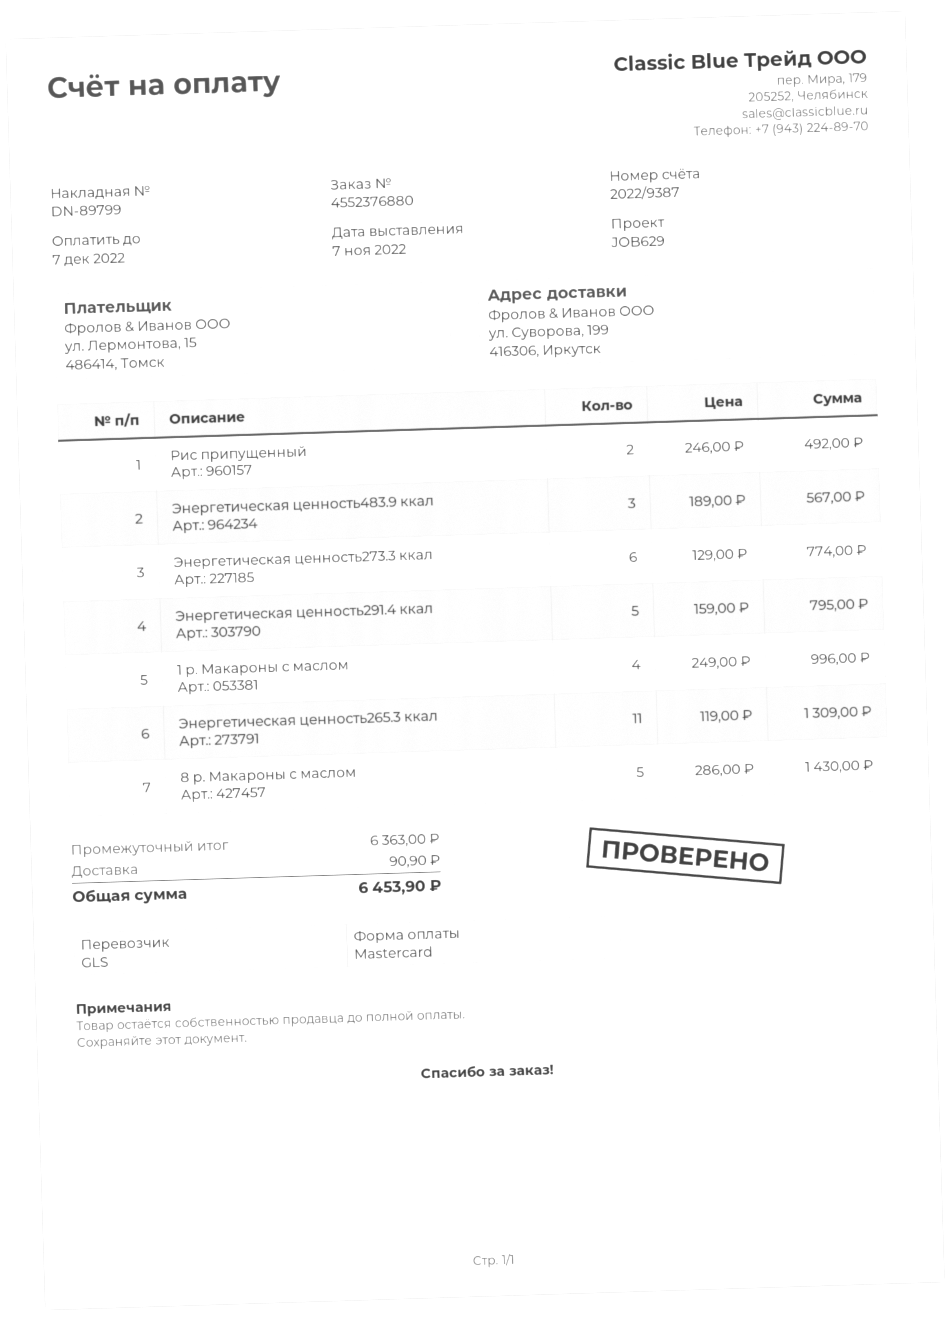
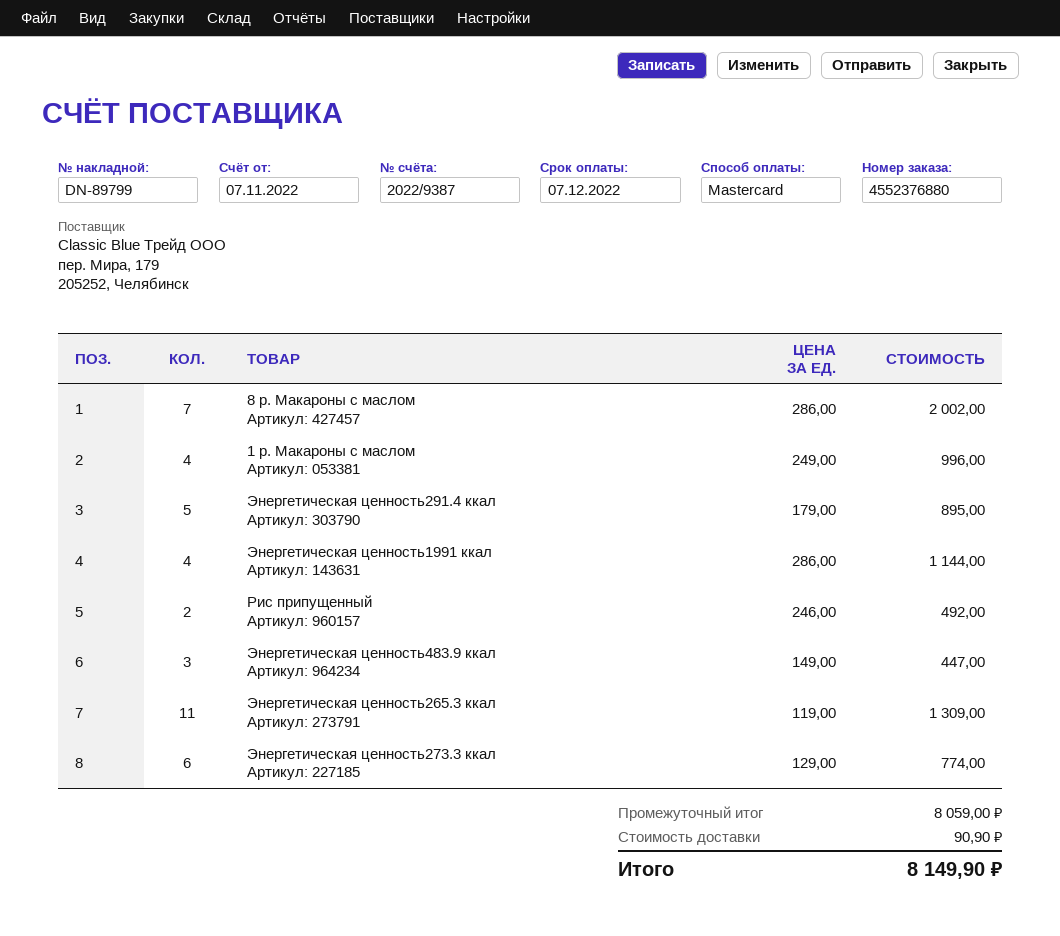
Энергетическая ценность483.9 ккал: 3 x 189.00 = 567.00 -> 3 x 149.00 = 447.00
Энергетическая ценность291.4 ккал: 5 x 159.00 = 795.00 -> 5 x 179.00 = 895.00
8 р. Макароны с маслом: 5 x 286.00 = 1430.00 -> 7 x 286.00 = 2002.00
Энергетическая ценность1991 ккал: none -> 4 x 286.00 = 1144.00
subtotal: 6363.00 -> 8059.00
total: 6453.90 -> 8149.90

